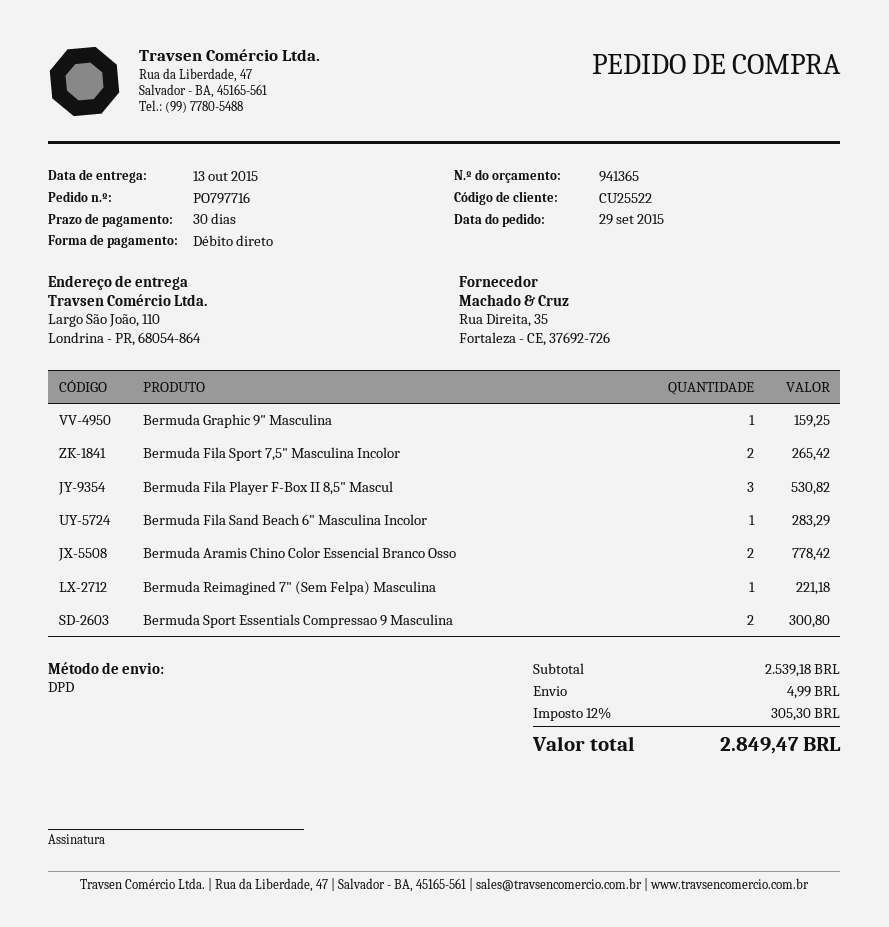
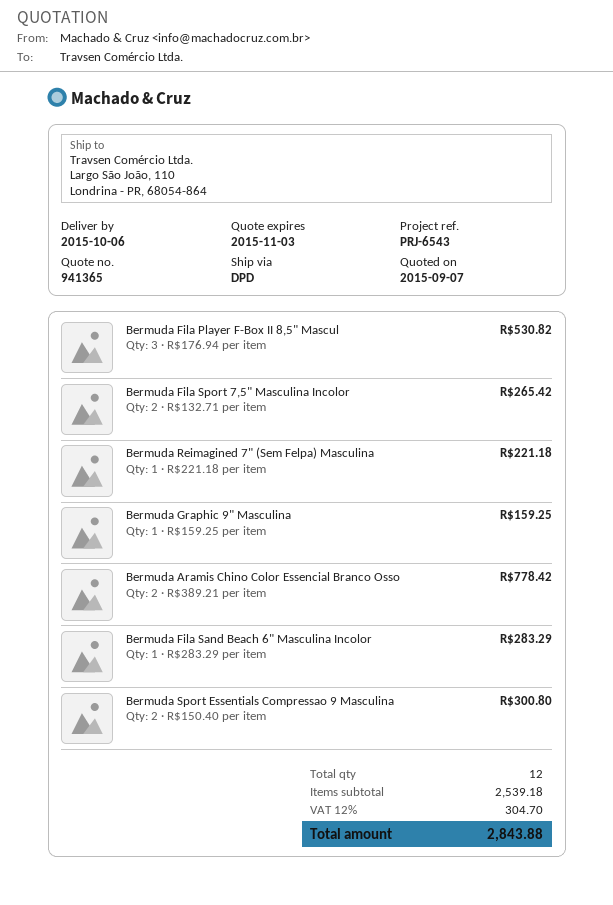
delivery date: 2015-10-13 -> 2015-10-06
shipping: 4.99 -> none
tax: 12% = 305.30 -> 12% = 304.70
total: 2849.47 -> 2843.88

